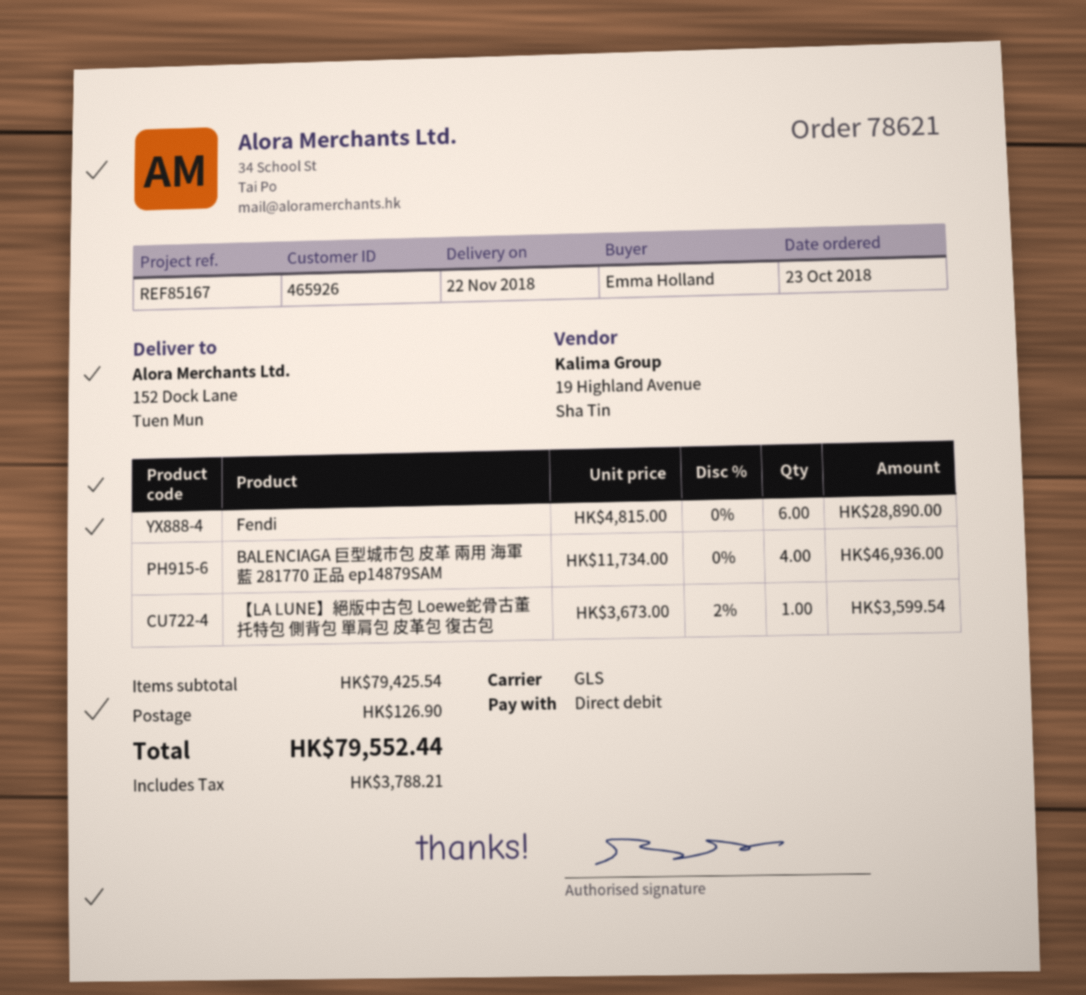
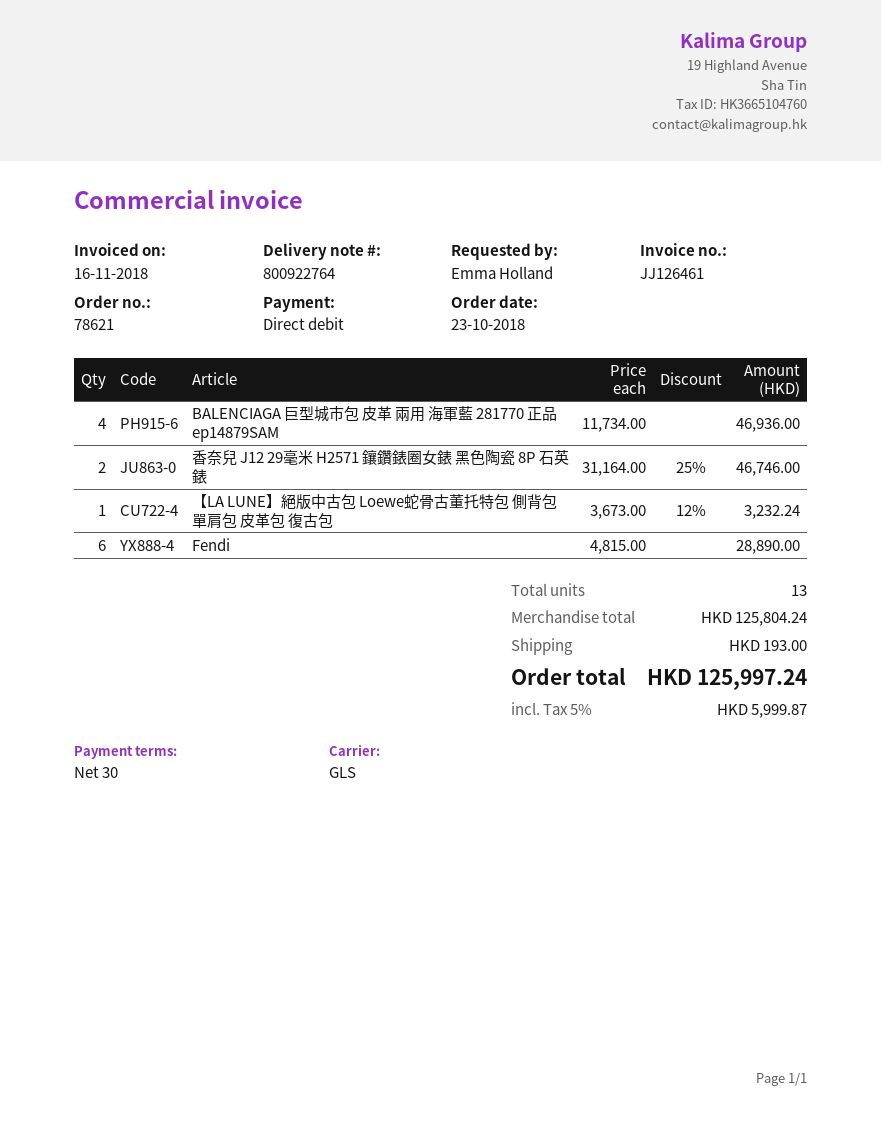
【LA LUNE】絕版中古包 Loewe蛇骨古董托特包 側背包 單肩包 皮革包 復古包: 1 x 3673.00 - 2% = 3599.54 -> 1 x 3673.00 - 12% = 3232.24
香奈兒 J12 29毫米 H2571 鑲鑽錶圈女錶 黑色陶瓷 8P 石英錶: none -> 2 x 31164.00 - 25% = 46746.00
subtotal: 79425.54 -> 125804.24
shipping: 126.90 -> 193.00
tax: 3788.21 -> 5999.87
total: 79552.44 -> 125997.24

